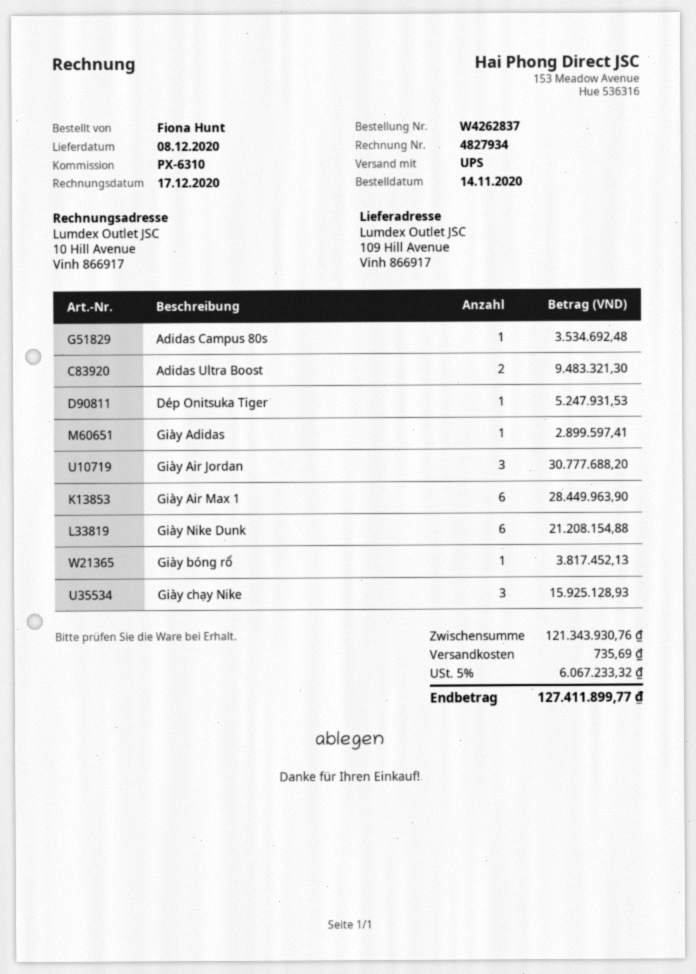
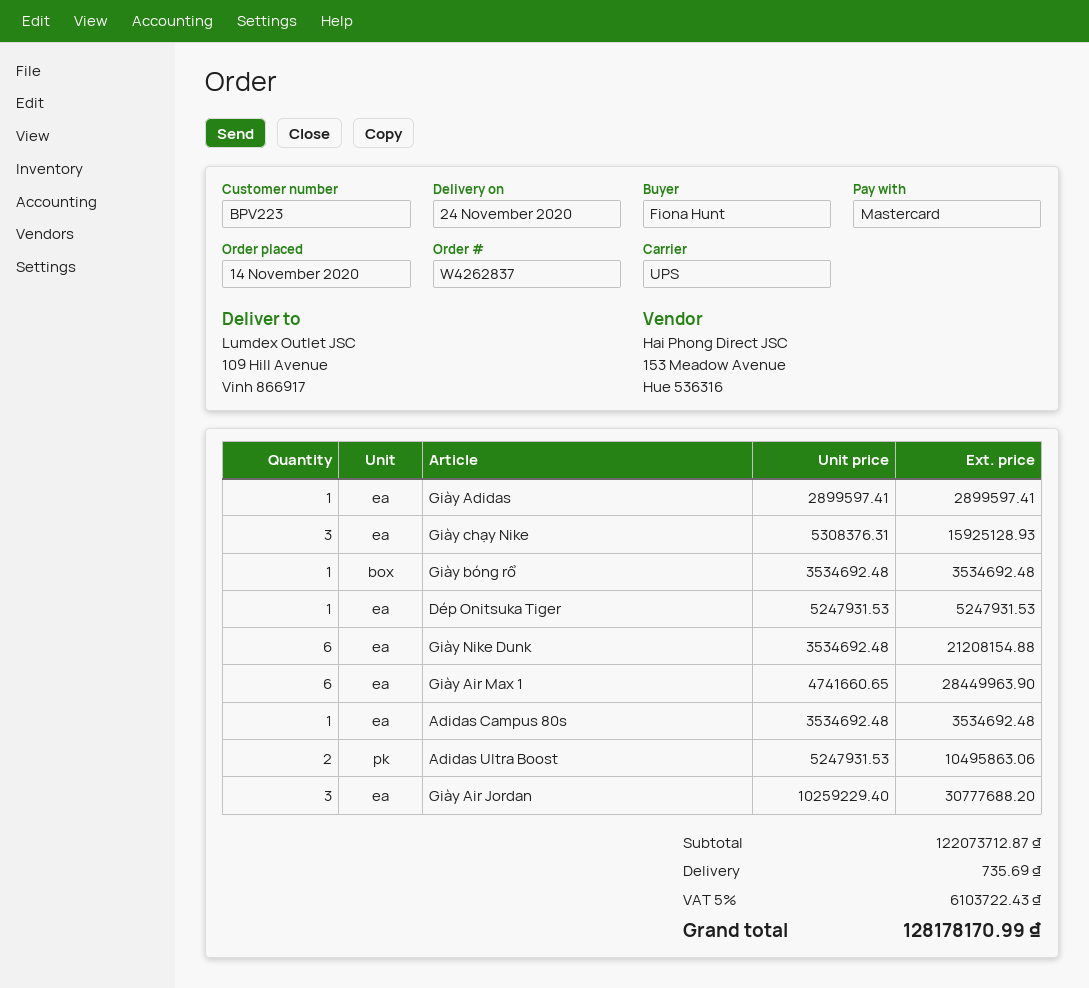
delivery date: 2020-12-08 -> 2020-11-24
Adidas Ultra Boost: 2 for 9483321.30 -> 2 for 10495863.06
Giày bóng rổ: 1 for 3817452.13 -> 1 for 3534692.48
subtotal: 121343930.76 -> 122073712.87
tax: 5% = 6067233.32 -> 5% = 6103722.43
total: 127411899.77 -> 128178170.99

